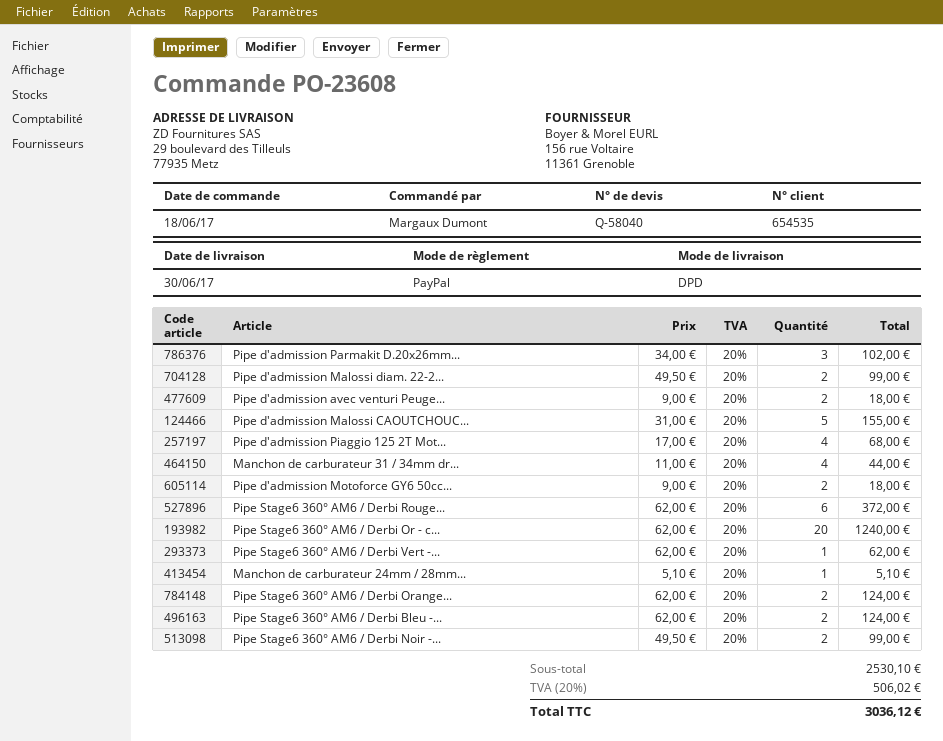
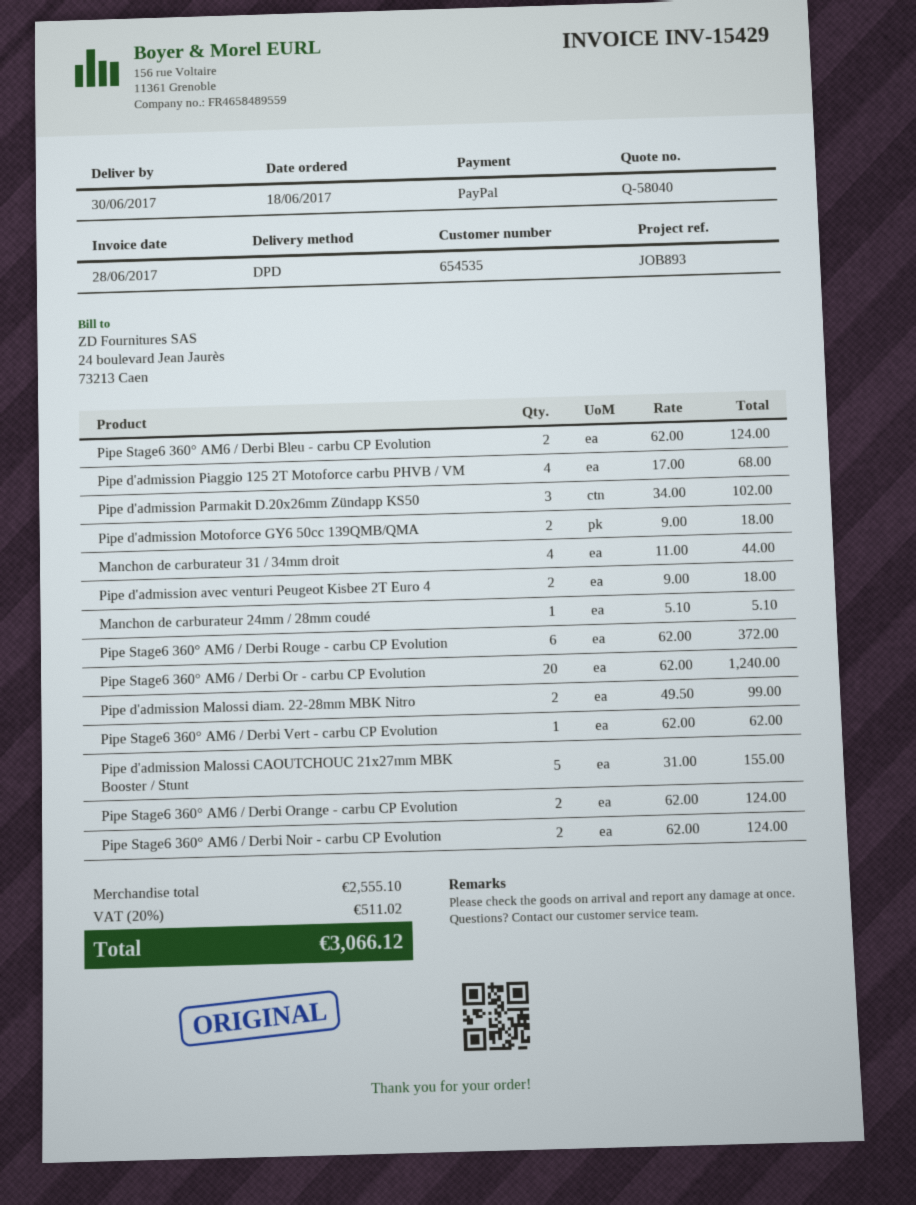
Pipe Stage6 360° AM6 / Derbi Noir -...: 2 x 49.50 = 99.00 -> 2 x 62.00 = 124.00
subtotal: 2530.10 -> 2555.10
tax: 20% = 506.02 -> 20% = 511.02
total: 3036.12 -> 3066.12

